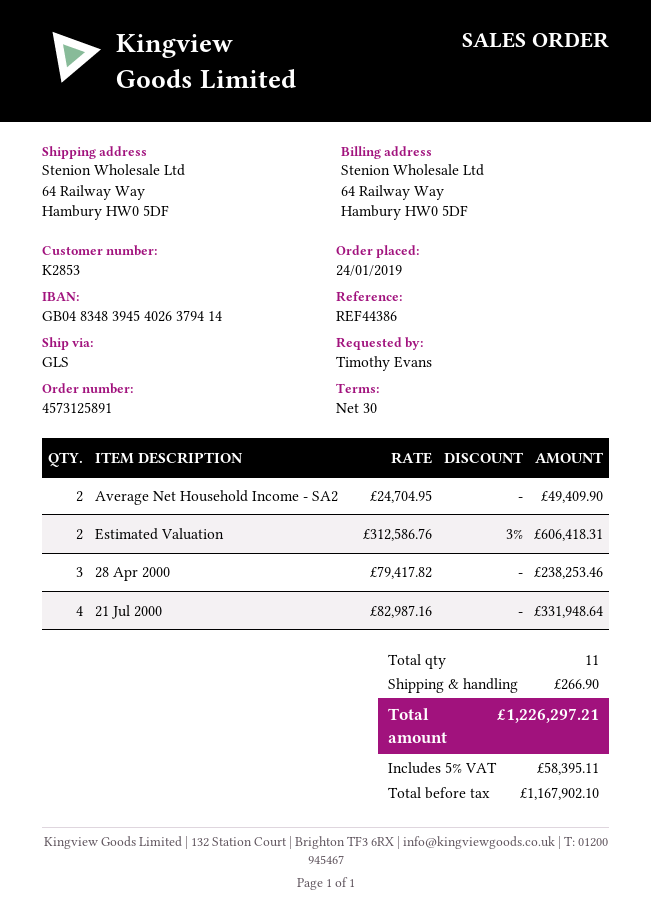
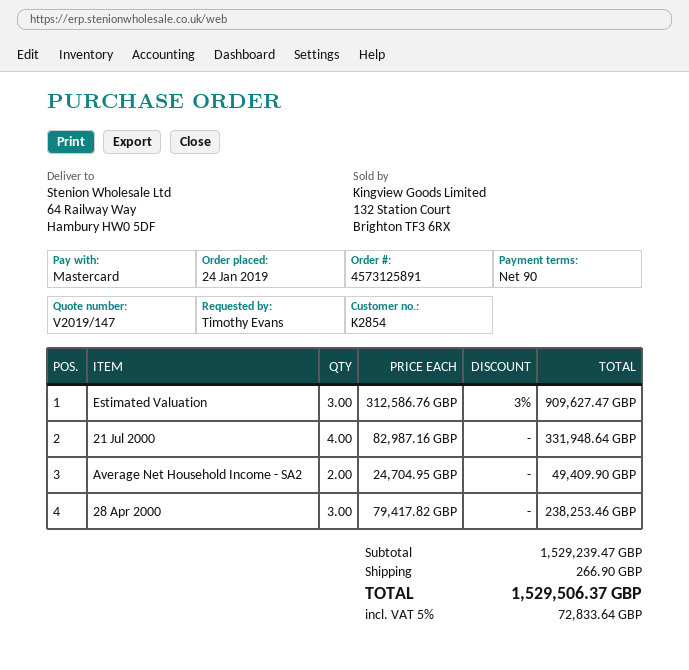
payment terms: 30 days -> 90 days
customer number: K2853 -> K2854
Estimated Valuation: 2 x 312586.76 - 3% = 606418.31 -> 3 x 312586.76 - 3% = 909627.47
tax: 5% = 58395.11 -> 5% = 72833.64
total: 1226297.21 -> 1529506.37

